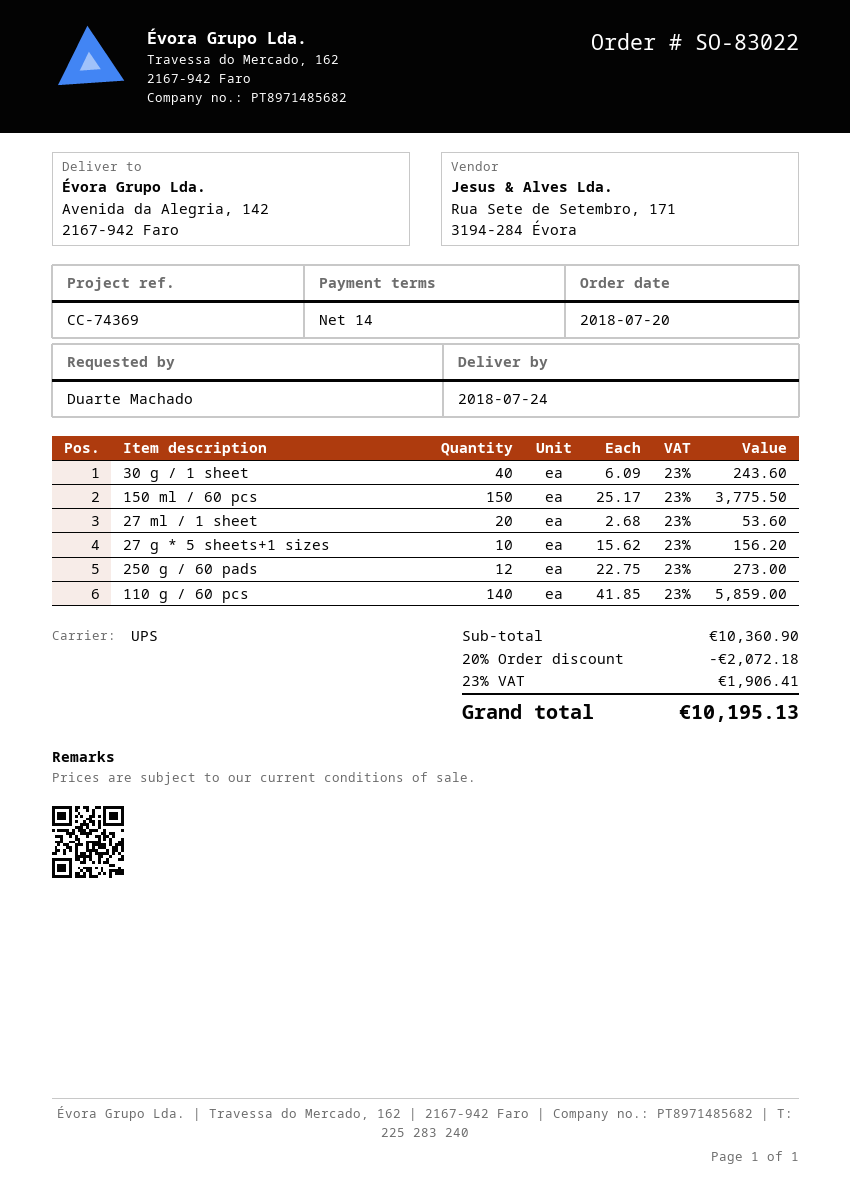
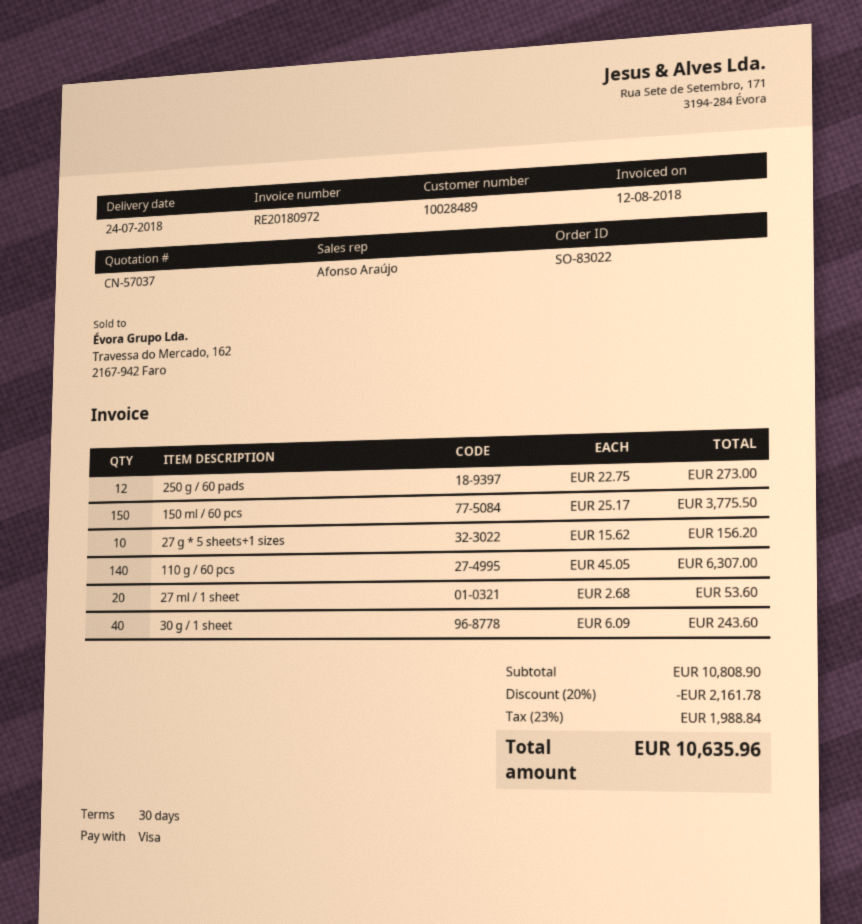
payment terms: 14 days -> 30 days
110 g / 60 pcs: 140 x 41.85 = 5859.00 -> 140 x 45.05 = 6307.00
subtotal: 10360.90 -> 10808.90
discount: 20% = 2072.18 -> 20% = 2161.78
tax: 23% = 1906.41 -> 23% = 1988.84
total: 10195.13 -> 10635.96

